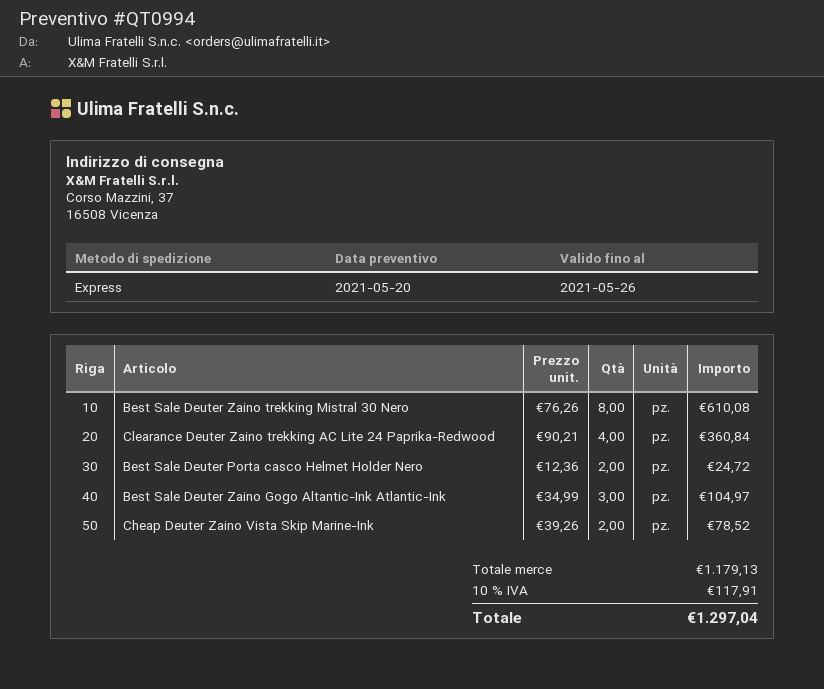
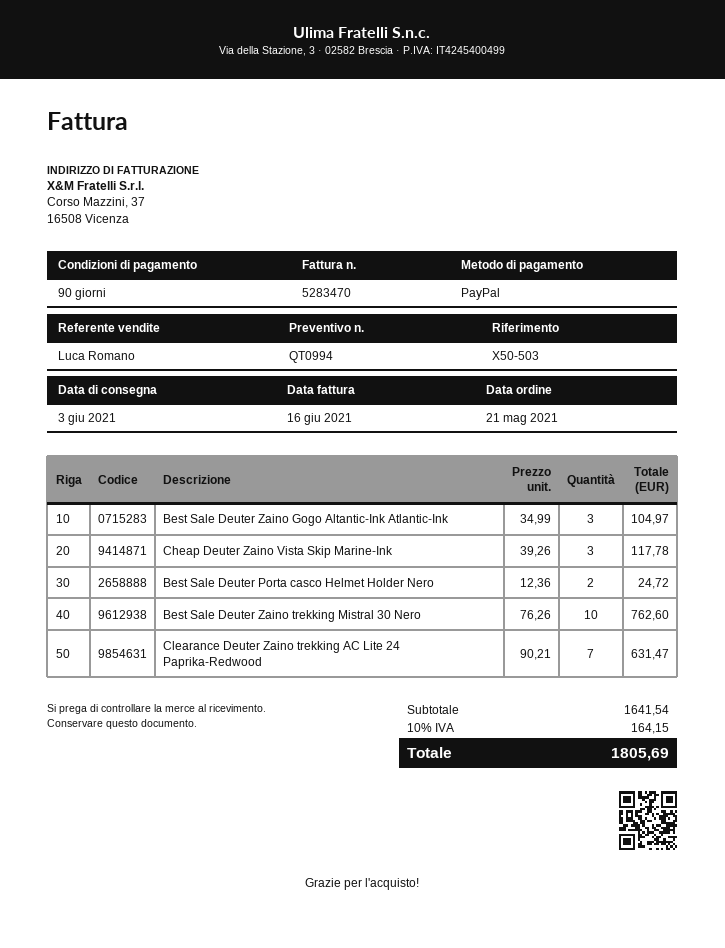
Best Sale Deuter Zaino trekking Mistral 30 Nero: 8 x 76.26 = 610.08 -> 10 x 76.26 = 762.60
Clearance Deuter Zaino trekking AC Lite 24 Paprika-Redwood: 4 x 90.21 = 360.84 -> 7 x 90.21 = 631.47
Cheap Deuter Zaino Vista Skip Marine-Ink: 2 x 39.26 = 78.52 -> 3 x 39.26 = 117.78
subtotal: 1179.13 -> 1641.54
tax: 10% = 117.91 -> 10% = 164.15
total: 1297.04 -> 1805.69

